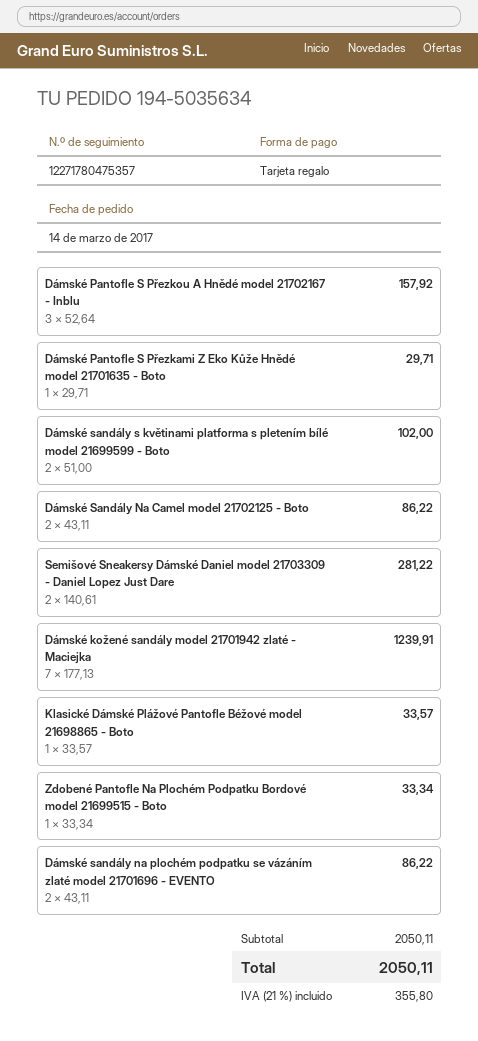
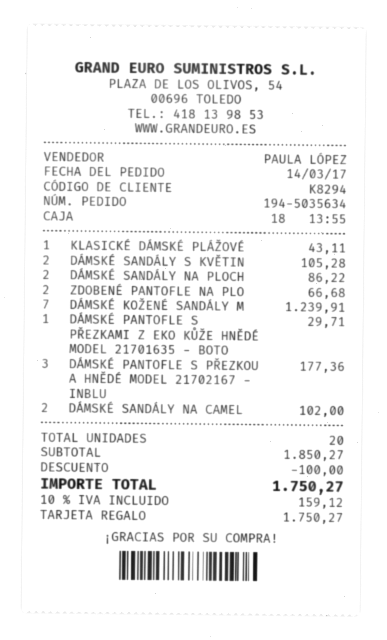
Dámské Pantofle S Přezkou A Hnědé model 21702167 - Inblu: 3 for 157.92 -> 3 for 177.36
Dámské sandály s květinami platforma s pletením bílé model 21699599 - Boto: 2 for 102.00 -> 2 for 105.28
Dámské Sandály Na Camel model 21702125 - Boto: 2 for 86.22 -> 2 for 102.00
Semišové Sneakersy Dámské Daniel model 21703309 - Daniel Lopez Just Dare: 2 for 281.22 -> none
Klasické Dámské Plážové Pantofle Béžové model 21698865 - Boto: 1 for 33.57 -> 1 for 43.11
Zdobené Pantofle Na Plochém Podpatku Bordové model 21699515 - Boto: 1 for 33.34 -> 2 for 66.68
subtotal: 2050.11 -> 1850.27
discount: none -> 100.00
tax: 21% = 355.80 -> 10% = 159.12
total: 2050.11 -> 1750.27

